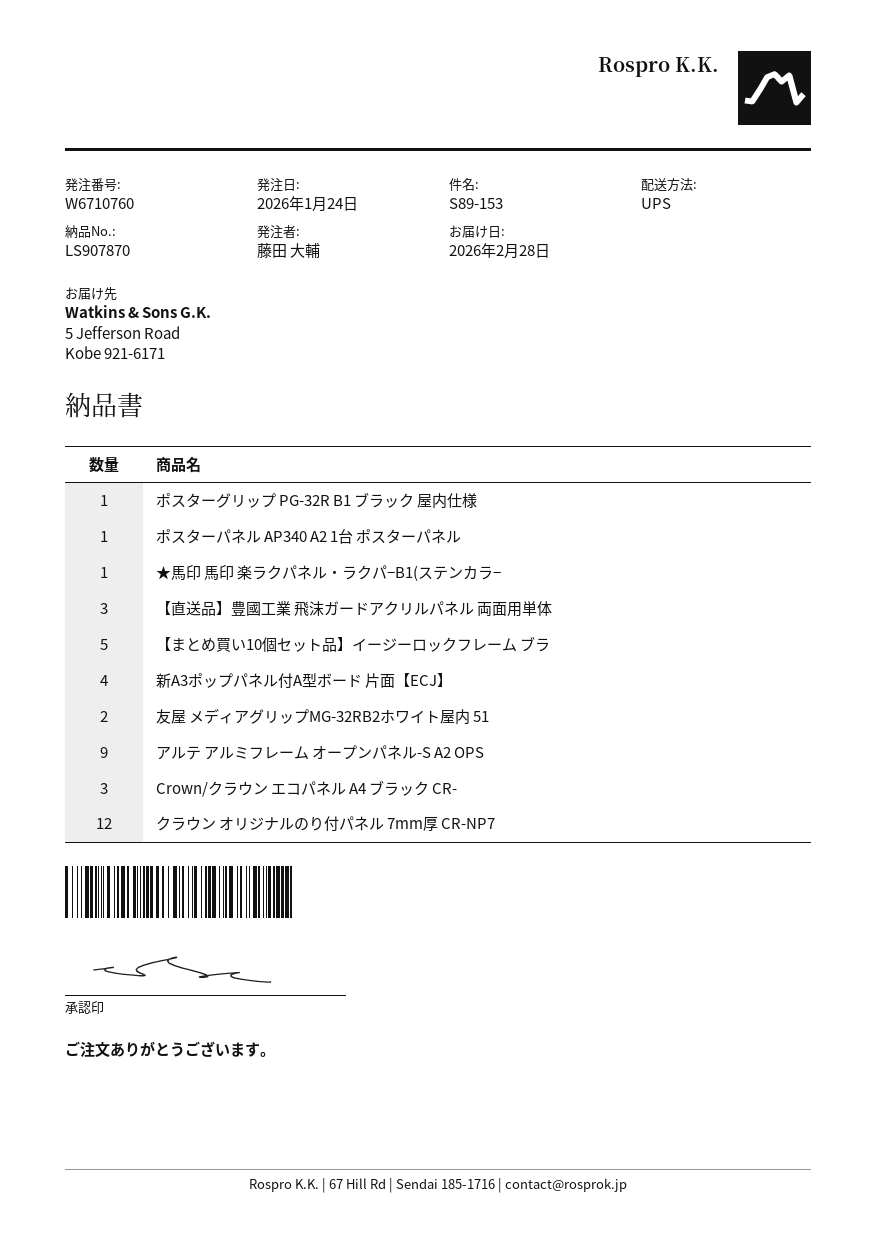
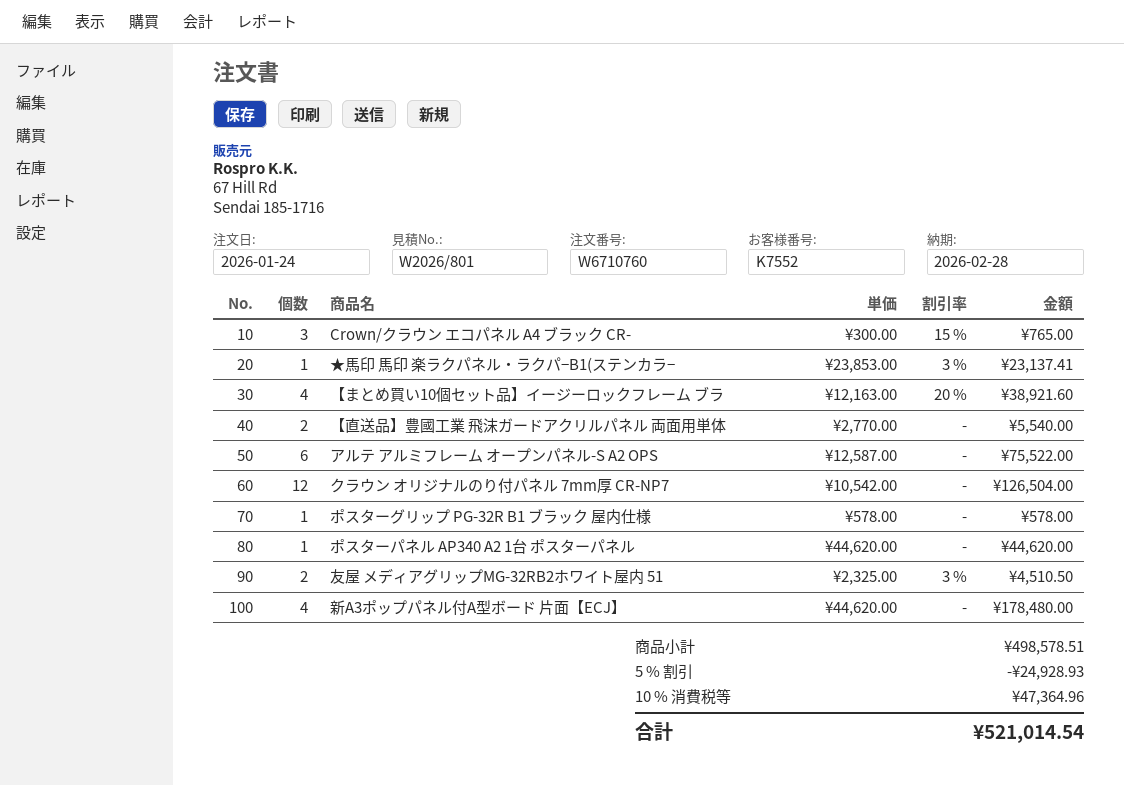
【直送品】豊國工業 飛沫ガードアクリルパネル 両面用単体: 3 -> 2
【まとめ買い10個セット品】イージーロックフレーム ブラ: 5 -> 4
アルテ アルミフレーム オープンパネル-S A2 OPS: 9 -> 6

